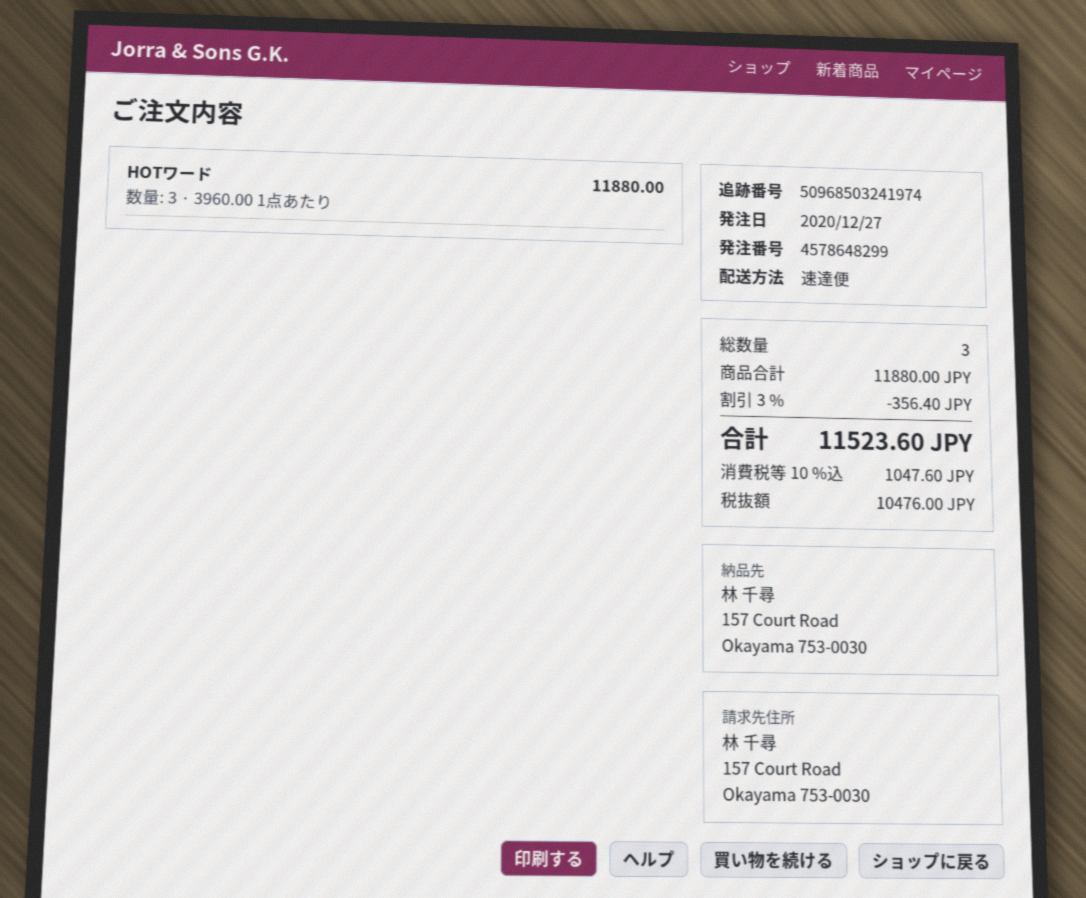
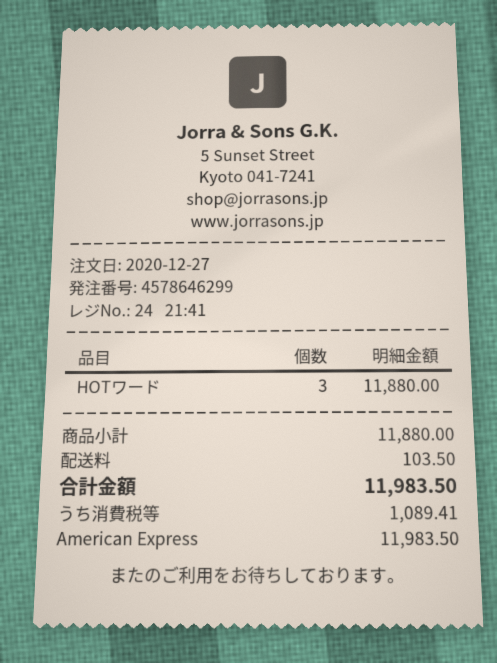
order number: 4578648299 -> 4578646299
discount: 3% = 356.40 -> none
shipping: none -> 103.50
tax: 1047.60 -> 1089.41
total: 11523.60 -> 11983.50

